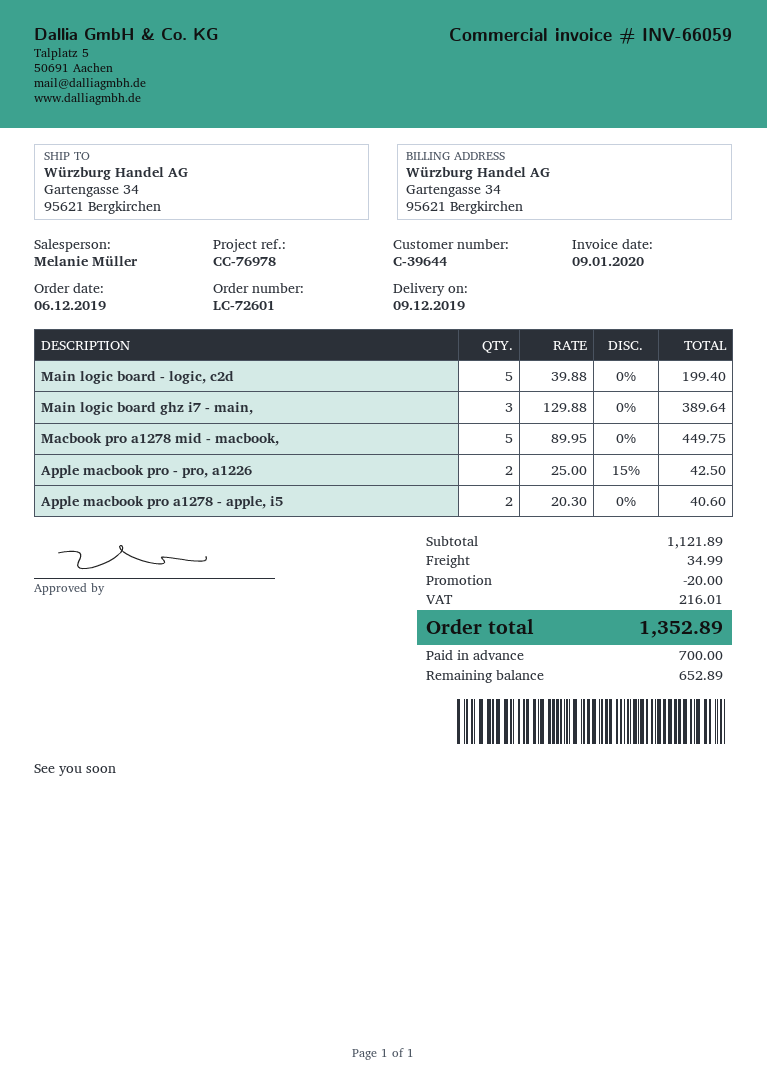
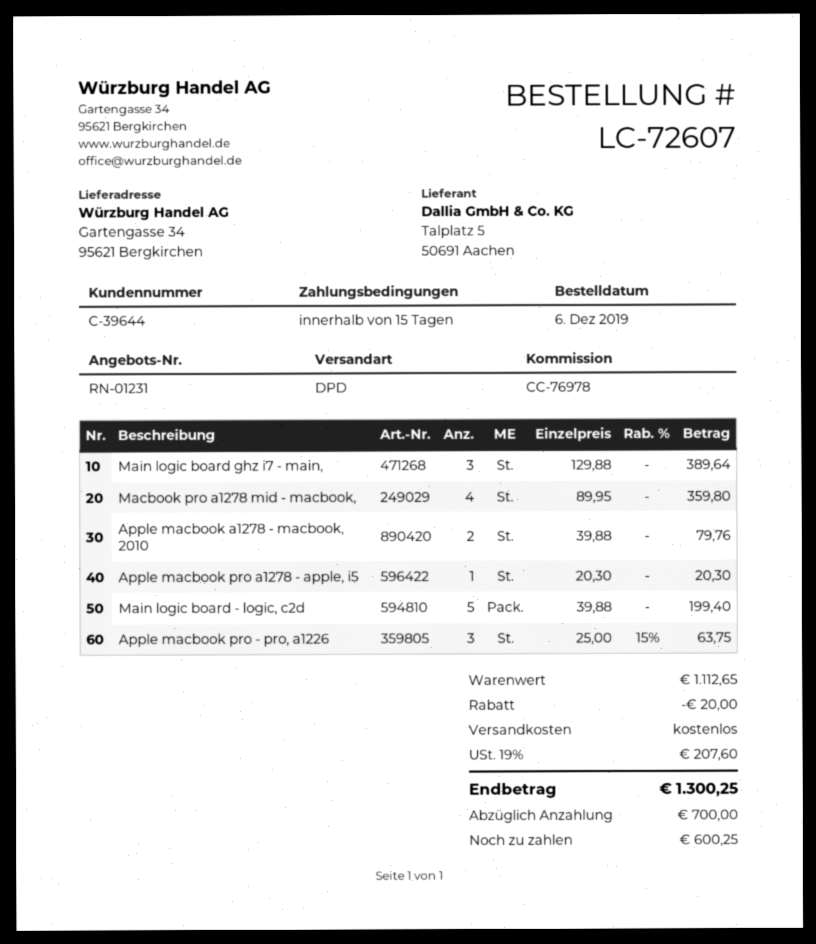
order number: LC-72601 -> LC-72607
Macbook pro a1278 mid - macbook,: 5 x 89.95 = 449.75 -> 4 x 89.95 = 359.80
Apple macbook pro - pro, a1226: 2 x 25.00 - 15% = 42.50 -> 3 x 25.00 - 15% = 63.75
Apple macbook pro a1278 - apple, i5: 2 x 20.30 = 40.60 -> 1 x 20.30 = 20.30
Apple macbook a1278 - macbook, 2010: none -> 2 x 39.88 = 79.76
subtotal: 1121.89 -> 1112.65
shipping: 34.99 -> 0.00
tax: 216.01 -> 207.60
total: 1352.89 -> 1300.25
balance: 652.89 -> 600.25

